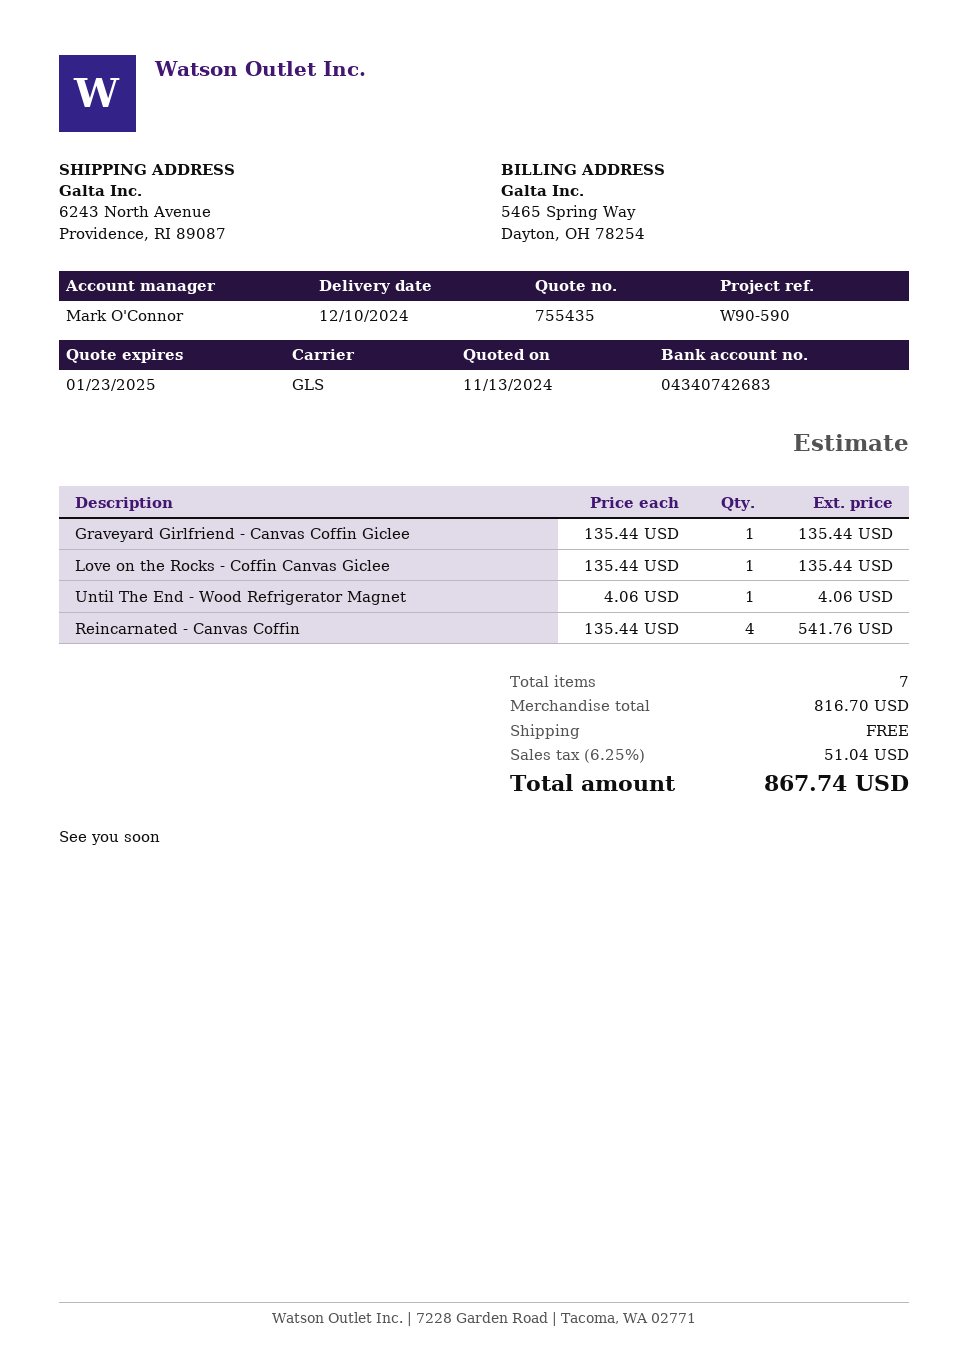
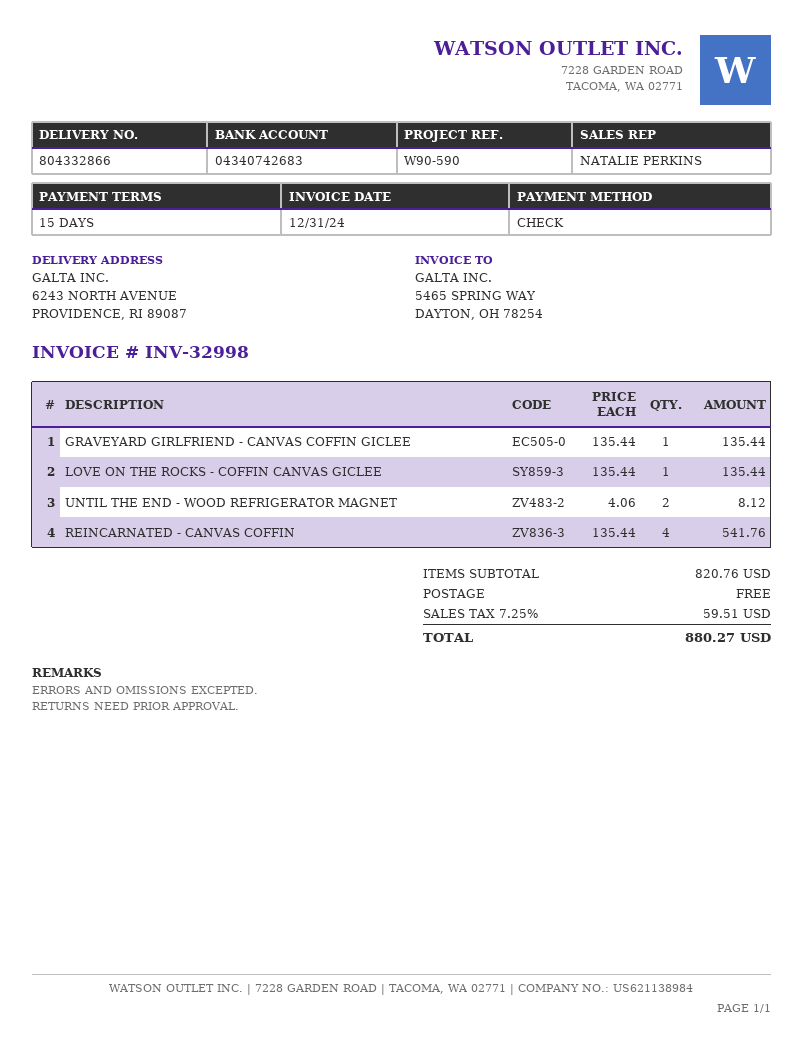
sales rep: Mark O'Connor -> NATALIE PERKINS
Until The End - Wood Refrigerator Magnet: 1 x 4.06 = 4.06 -> 2 x 4.06 = 8.12
subtotal: 816.70 -> 820.76
tax: 6.25% = 51.04 -> 7.25% = 59.51
total: 867.74 -> 880.27

